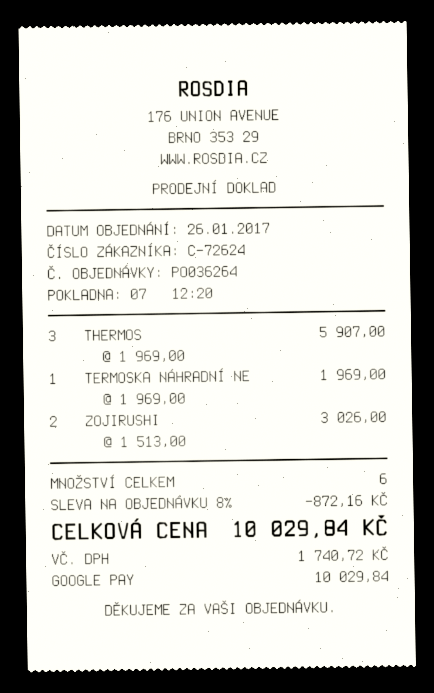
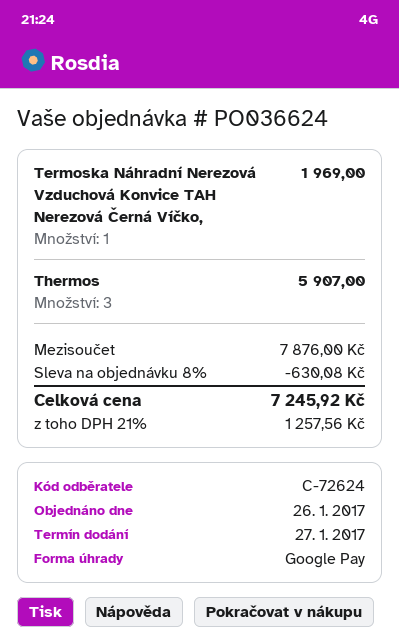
order number: PO036264 -> PO036624
ZOJIRUSHI: 2 for 3026.00 -> none
discount: 8% = 872.16 -> 8% = 630.08
tax: 1740.72 -> 1257.56
total: 10029.84 -> 7245.92

